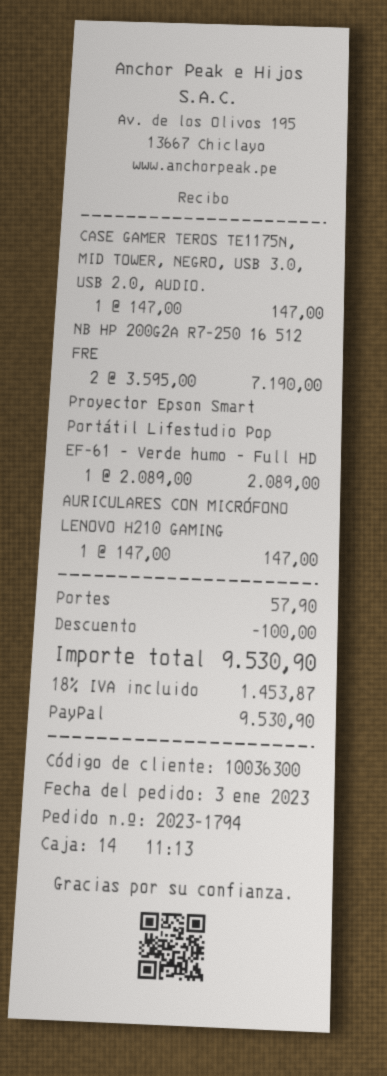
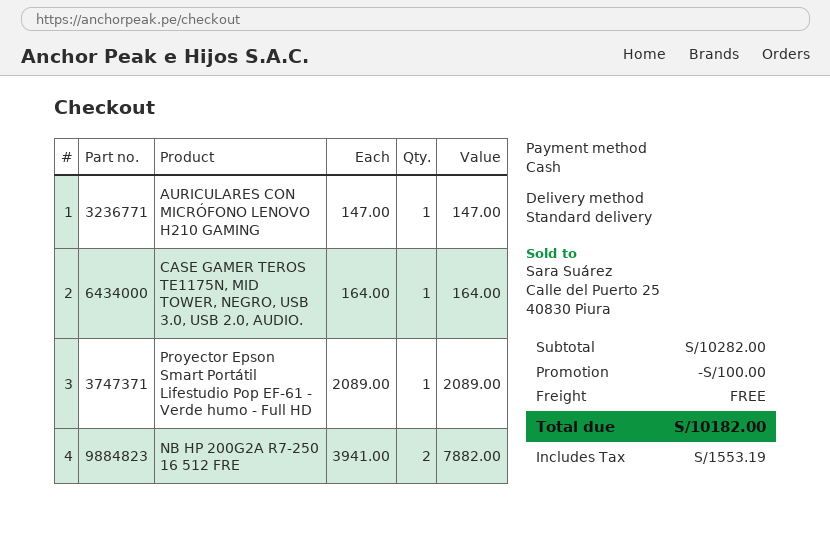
payment method: PayPal -> cash
CASE GAMER TEROS TE1175N, MID TOWER, NEGRO, USB 3.0, USB 2.0, AUDIO.: 1 x 147.00 = 147.00 -> 1 x 164.00 = 164.00
NB HP 200G2A R7-250 16 512 FRE: 2 x 3595.00 = 7190.00 -> 2 x 3941.00 = 7882.00
shipping: 57.90 -> 0.00
tax: 1453.87 -> 1553.19
total: 9530.90 -> 10182.00

